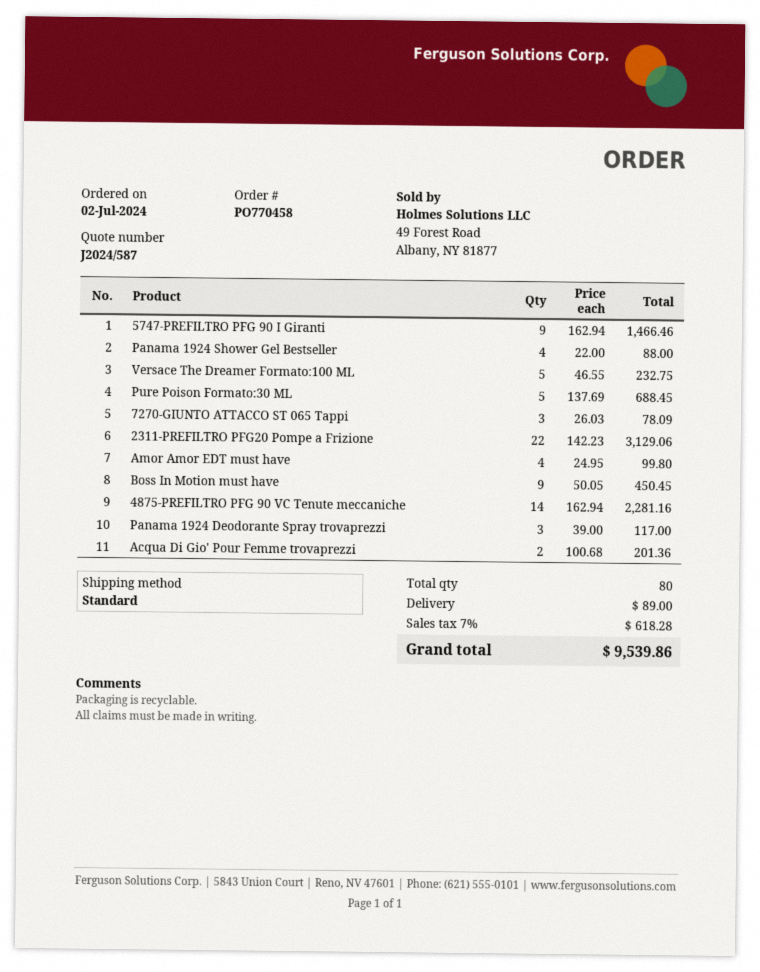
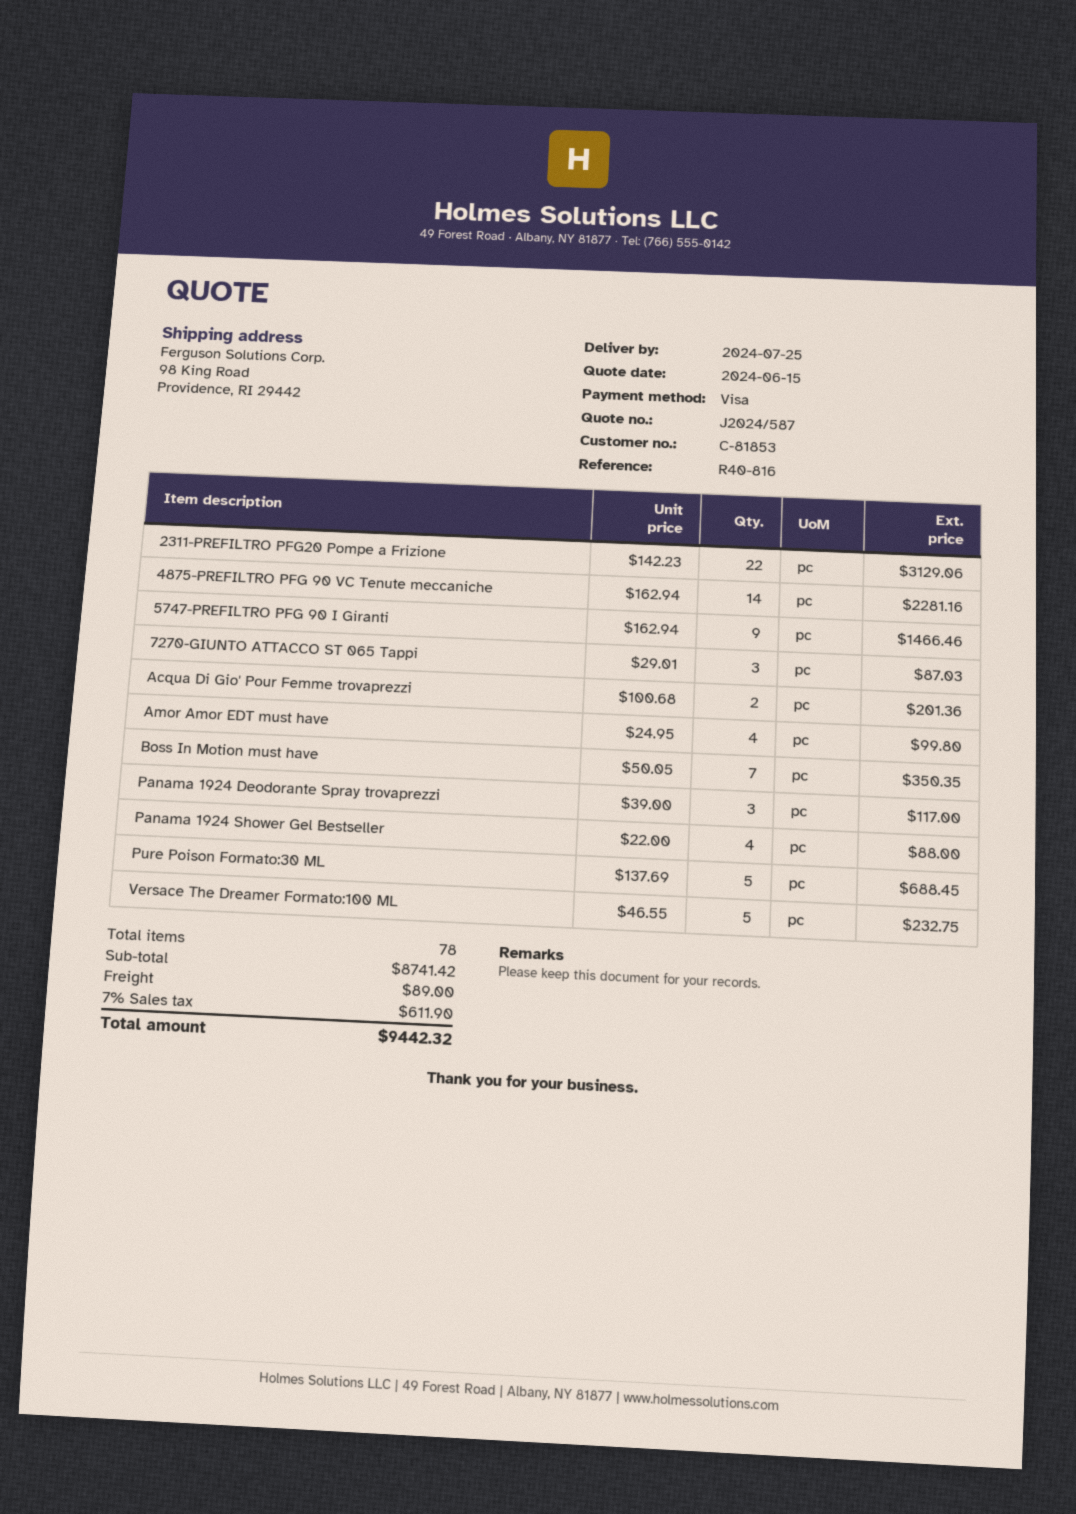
7270-GIUNTO ATTACCO ST 065 Tappi: 3 x 26.03 = 78.09 -> 3 x 29.01 = 87.03
Boss In Motion must have: 9 x 50.05 = 450.45 -> 7 x 50.05 = 350.35
total quantity: 80 -> 78
tax: 7% = 618.28 -> 7% = 611.90
total: 9539.86 -> 9442.32

